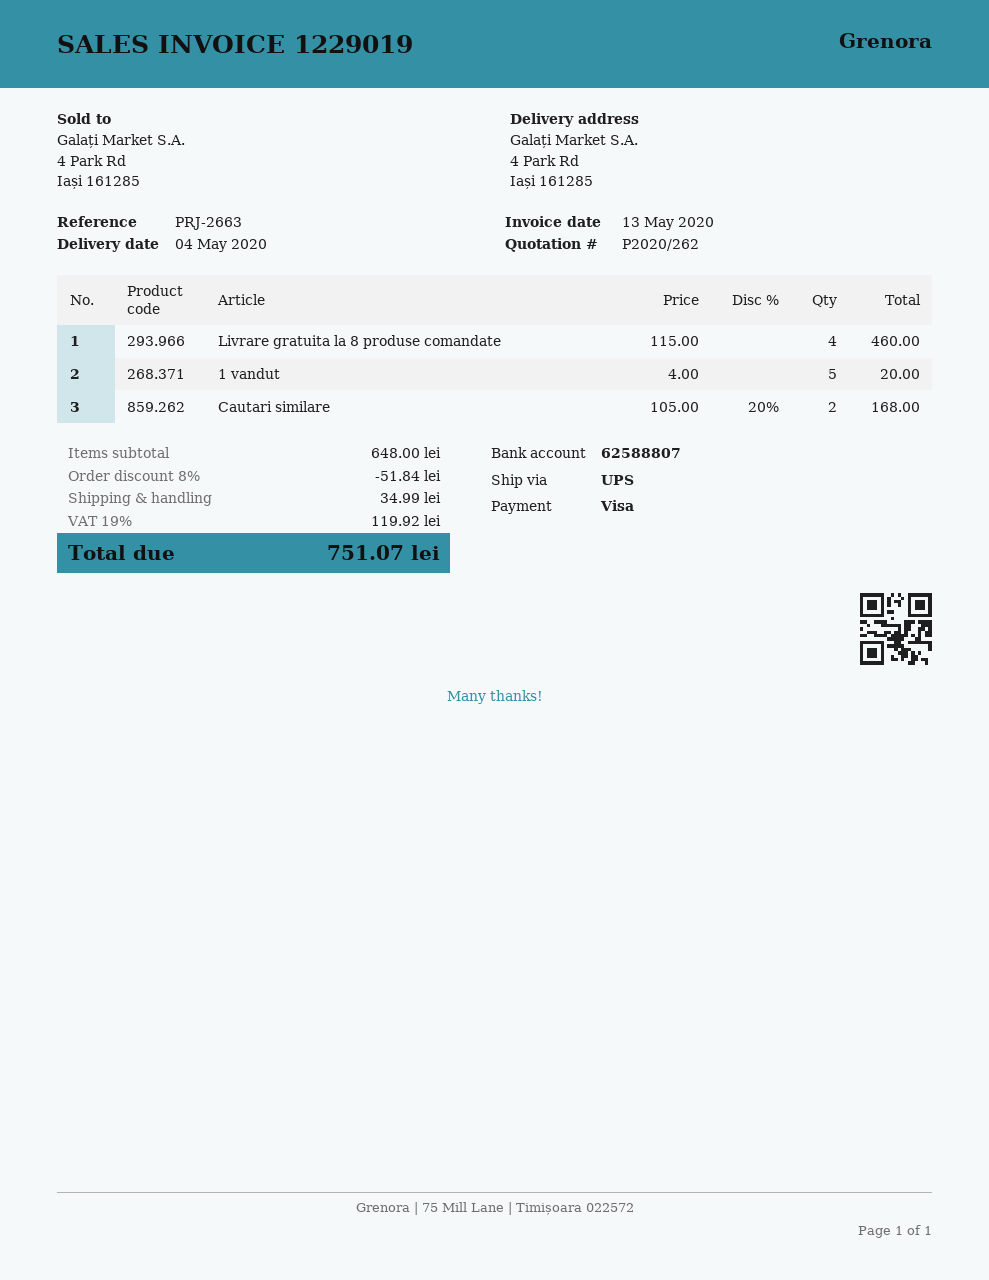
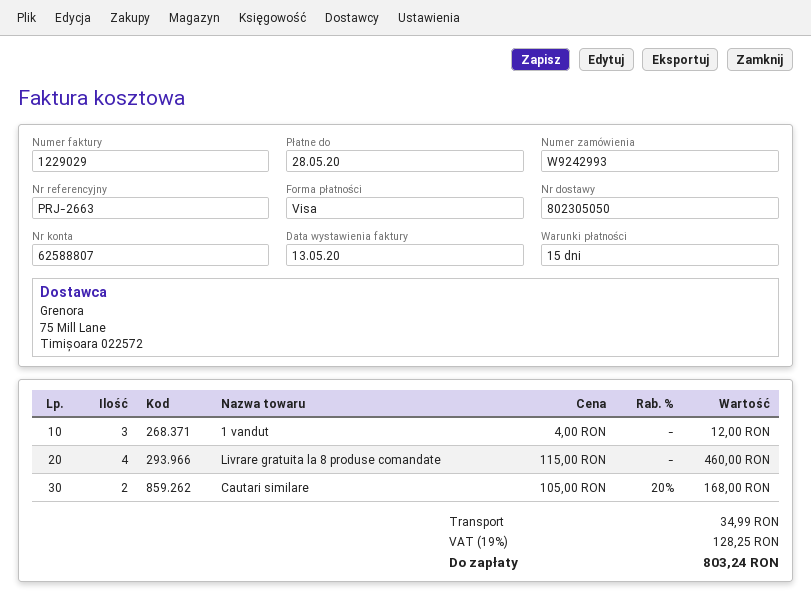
invoice number: 1229019 -> 1229029
1 vandut: 5 x 4.00 = 20.00 -> 3 x 4.00 = 12.00
discount: 8% = 51.84 -> none
tax: 19% = 119.92 -> 19% = 128.25
total: 751.07 -> 803.24

